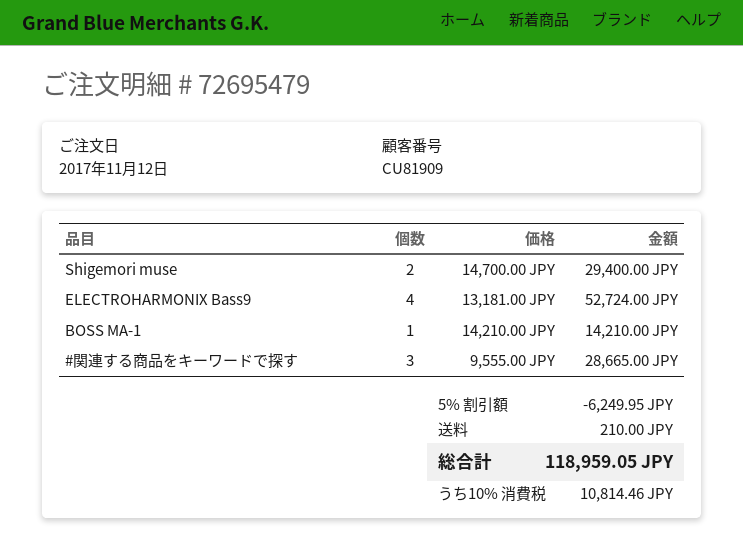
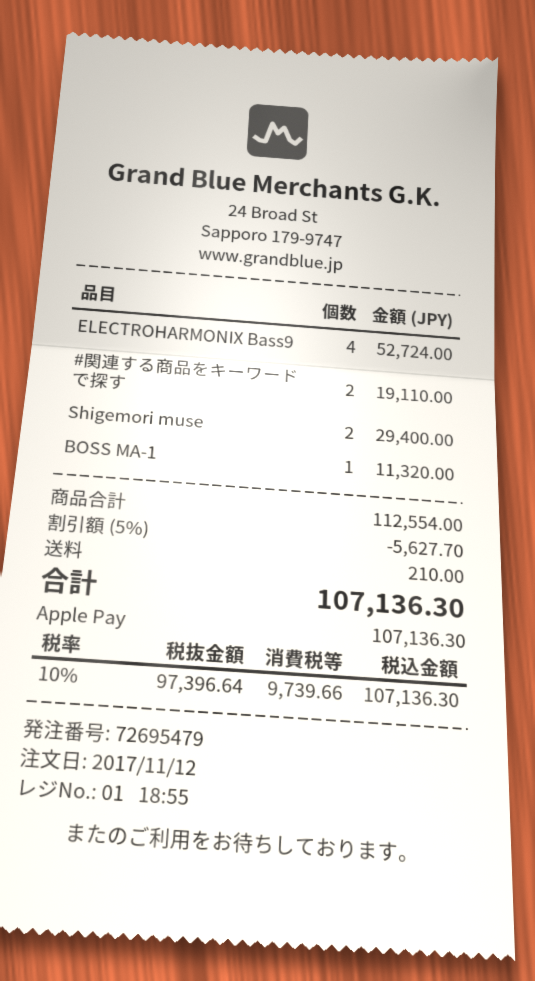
BOSS MA-1: 1 for 14210.00 -> 1 for 11320.00
#関連する商品をキーワードで探す: 3 for 28665.00 -> 2 for 19110.00
discount: 5% = 6249.95 -> 5% = 5627.70
tax: 10% = 10814.46 -> 10% = 9739.66
total: 118959.05 -> 107136.30

